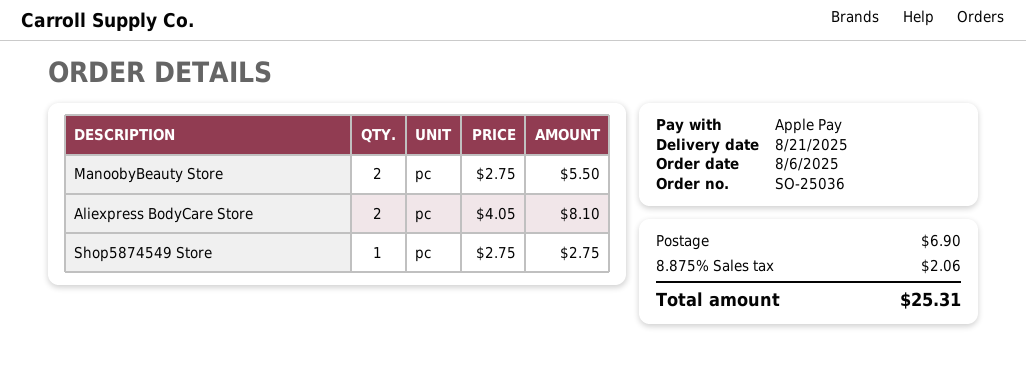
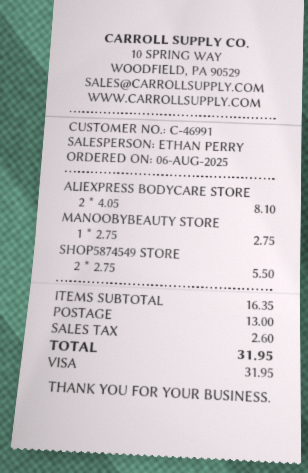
payment method: Apple Pay -> Visa
ManoobyBeauty Store: 2 x 2.75 = 5.50 -> 1 x 2.75 = 2.75
Shop5874549 Store: 1 x 2.75 = 2.75 -> 2 x 2.75 = 5.50
shipping: 6.90 -> 13.00
tax: 2.06 -> 2.60
total: 25.31 -> 31.95

